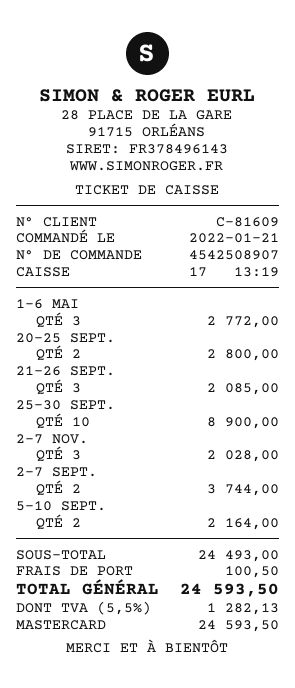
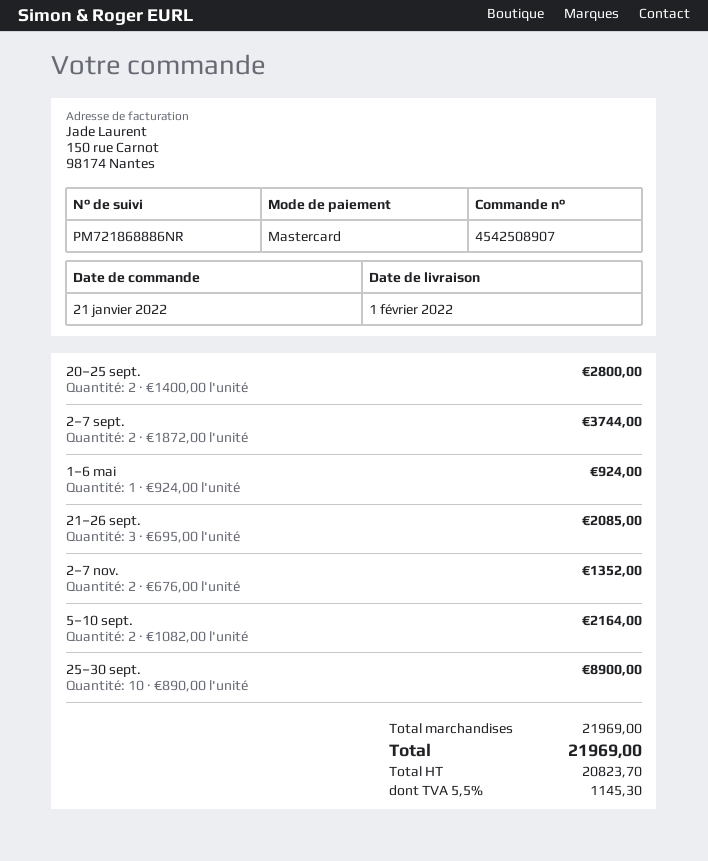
1–6 MAI: 3 for 2772.00 -> 1 for 924.00
2–7 NOV.: 3 for 2028.00 -> 2 for 1352.00
subtotal: 24493.00 -> 21969.00
shipping: 100.50 -> none
tax: 5.5% = 1282.13 -> 5.5% = 1145.30
total: 24593.50 -> 21969.00

